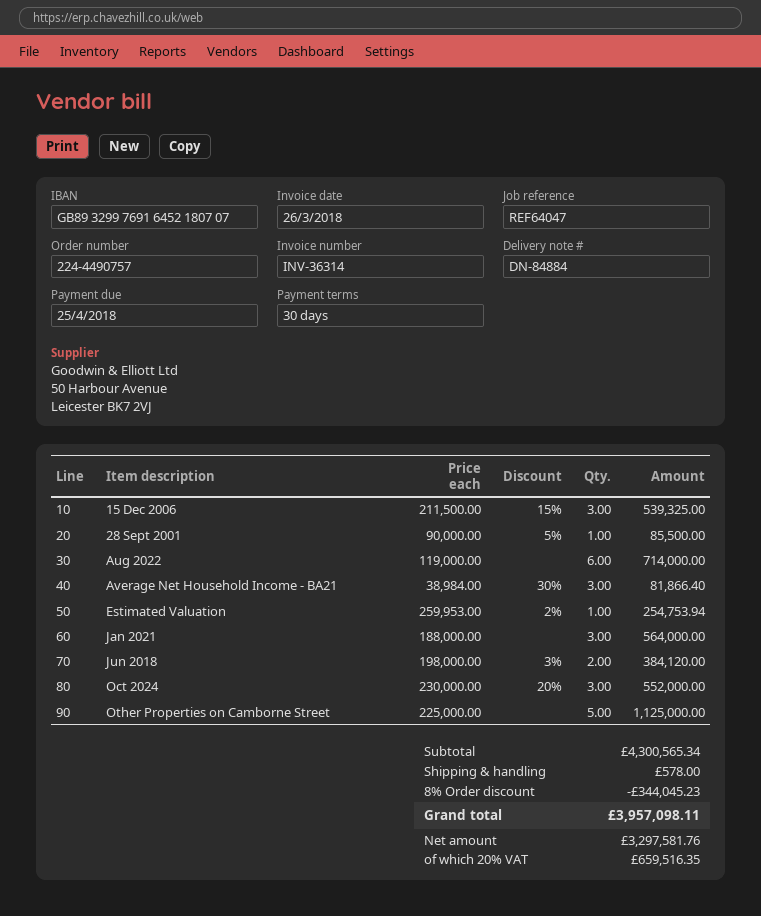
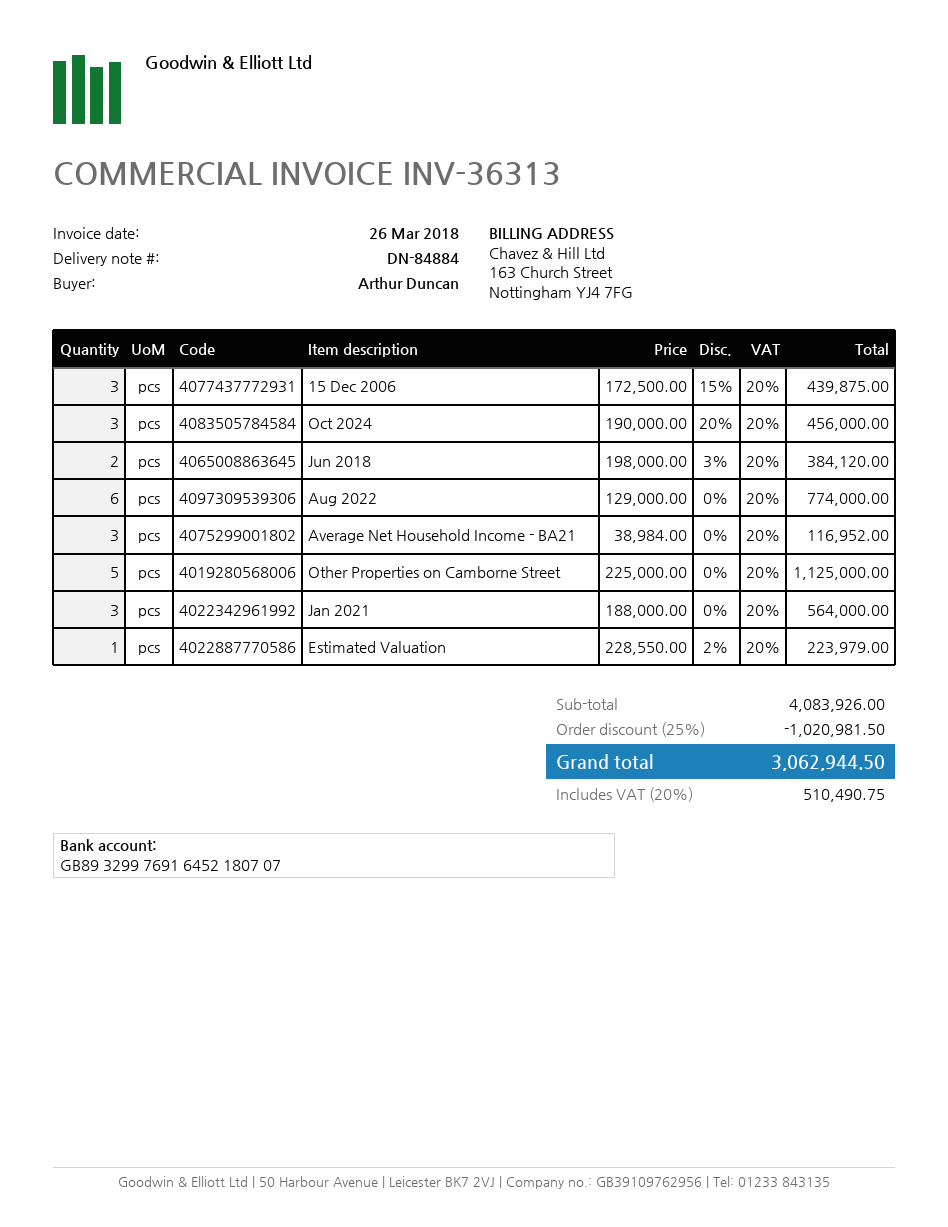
invoice number: INV-36314 -> INV-36313
15 Dec 2006: 3 x 211500.00 - 15% = 539325.00 -> 3 x 172500.00 - 15% = 439875.00
28 Sept 2001: 1 x 90000.00 - 5% = 85500.00 -> none
Aug 2022: 6 x 119000.00 = 714000.00 -> 6 x 129000.00 = 774000.00
Average Net Household Income - BA21: 3 x 38984.00 - 30% = 81866.40 -> 3 x 38984.00 = 116952.00
Estimated Valuation: 1 x 259953.00 - 2% = 254753.94 -> 1 x 228550.00 - 2% = 223979.00
Oct 2024: 3 x 230000.00 - 20% = 552000.00 -> 3 x 190000.00 - 20% = 456000.00
subtotal: 4300565.34 -> 4083926.00
discount: 8% = 344045.23 -> 25% = 1020981.50
shipping: 578.00 -> none
tax: 20% = 659516.35 -> 20% = 510490.75
total: 3957098.11 -> 3062944.50

